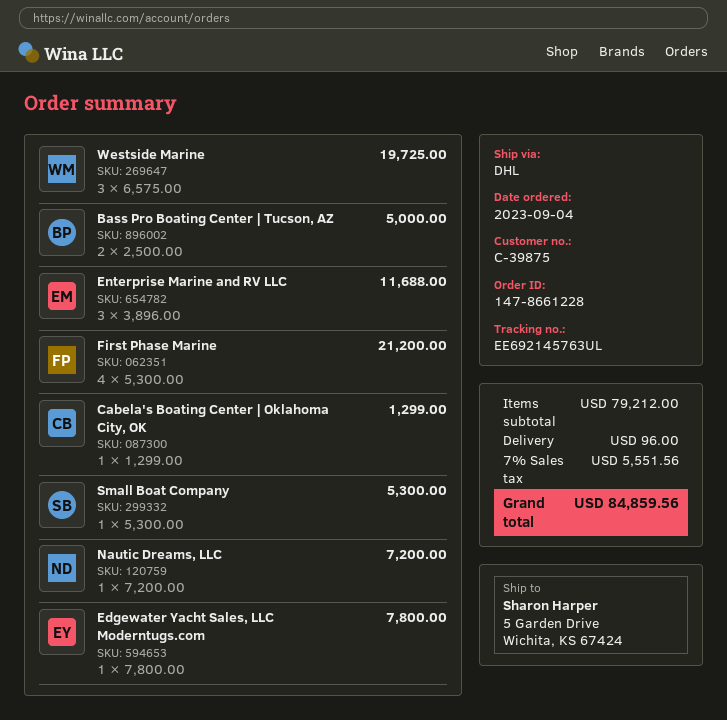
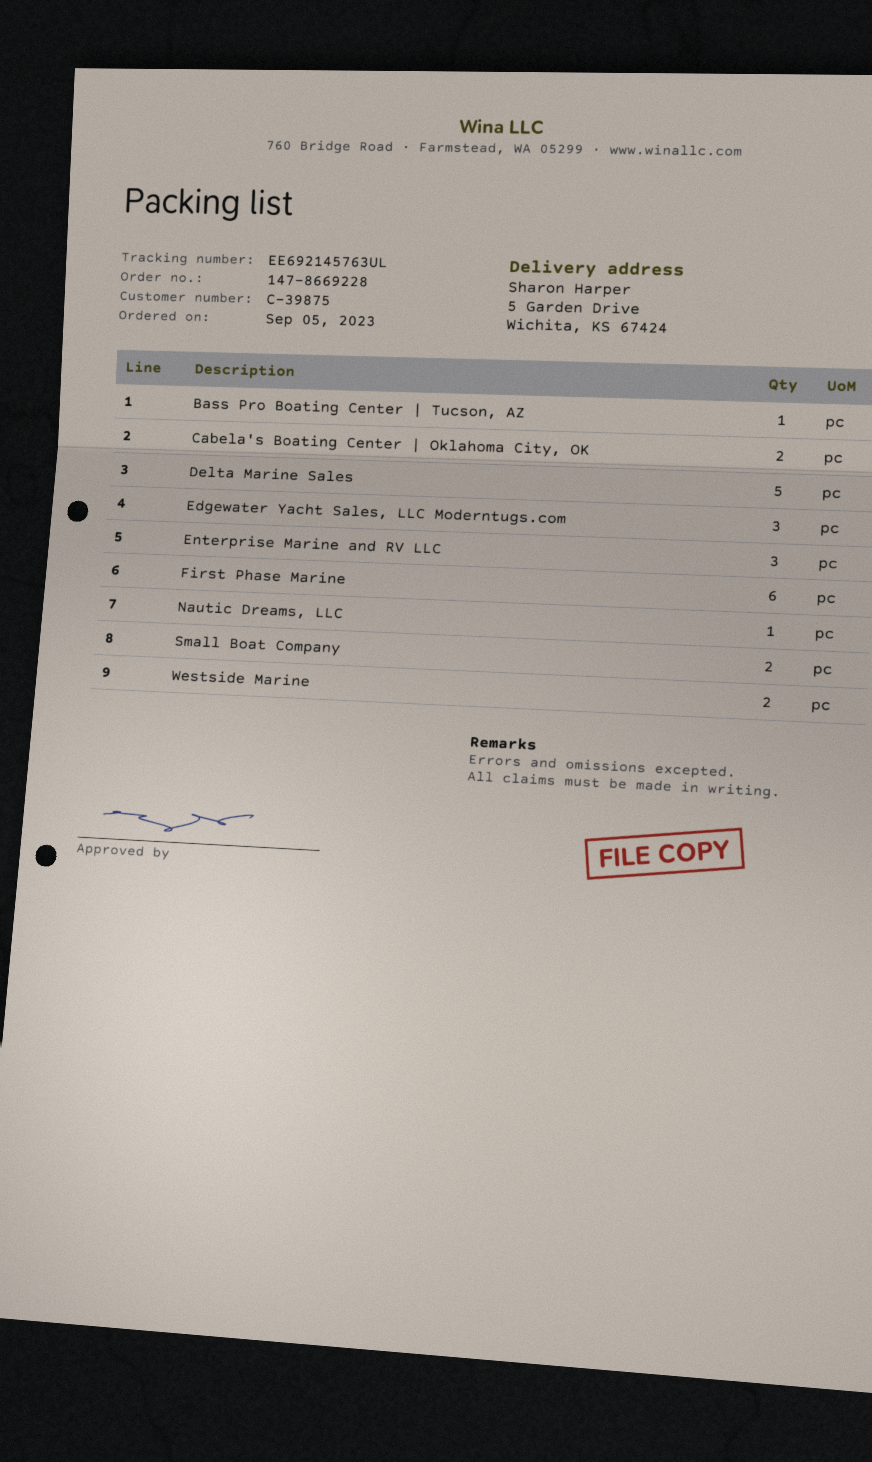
order number: 147-8661228 -> 147-8669228
order date: 2023-09-04 -> 2023-09-05
Westside Marine: 3 -> 2
Bass Pro Boating Center | Tucson, AZ: 2 -> 1
First Phase Marine: 4 -> 6
Cabela's Boating Center | Oklahoma City, OK: 1 -> 2
Small Boat Company: 1 -> 2
Edgewater Yacht Sales, LLC Moderntugs.com: 1 -> 3
Delta Marine Sales: none -> 5

